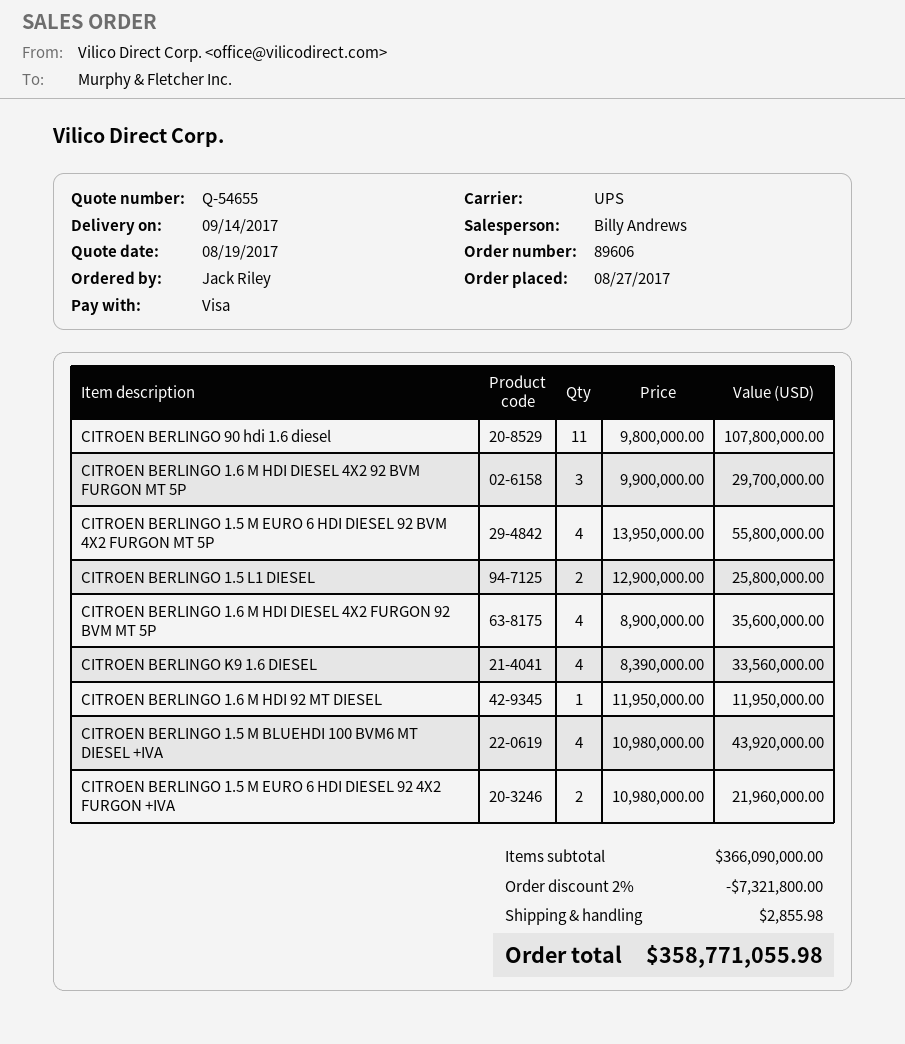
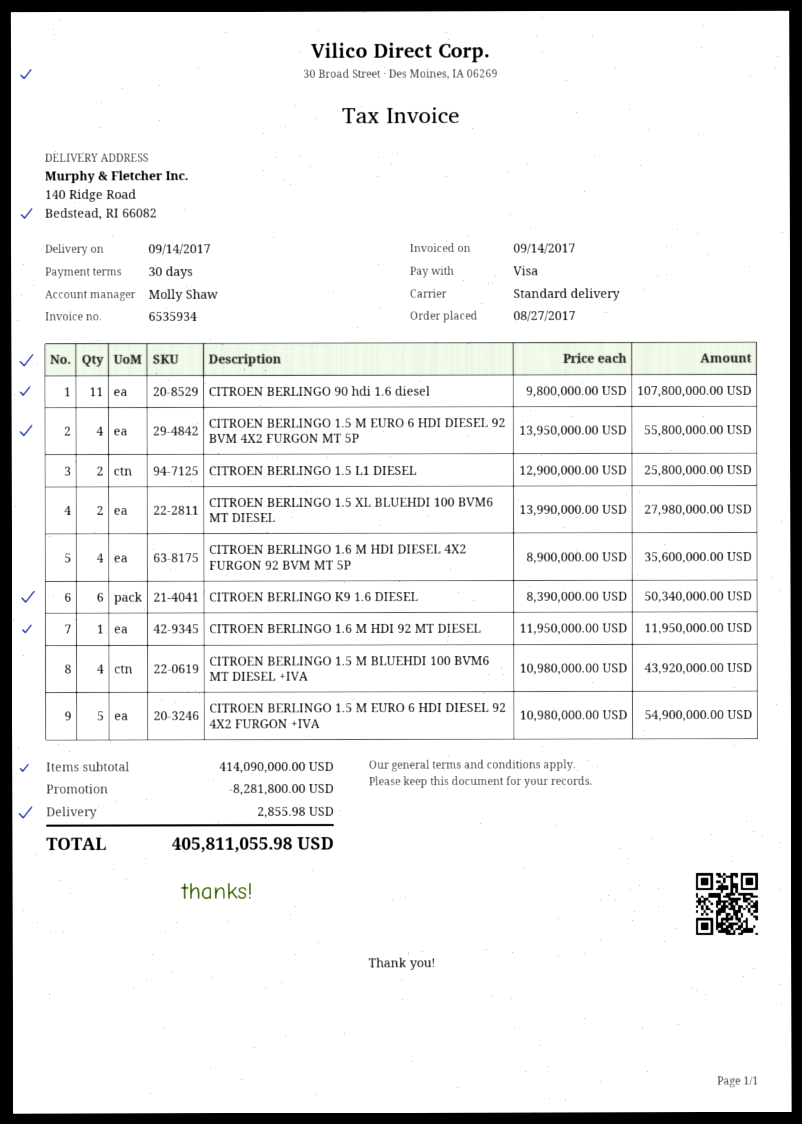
sales rep: Billy Andrews -> Molly Shaw
shipping method: UPS -> standard
CITROEN BERLINGO 1.6 M HDI DIESEL 4X2 92 BVM FURGON MT 5P: 3 x 9900000.00 = 29700000.00 -> none
CITROEN BERLINGO K9 1.6 DIESEL: 4 x 8390000.00 = 33560000.00 -> 6 x 8390000.00 = 50340000.00
CITROEN BERLINGO 1.5 M EURO 6 HDI DIESEL 92 4X2 FURGON +IVA: 2 x 10980000.00 = 21960000.00 -> 5 x 10980000.00 = 54900000.00
CITROEN BERLINGO 1.5 XL BLUEHDI 100 BVM6 MT DIESEL: none -> 2 x 13990000.00 = 27980000.00
subtotal: 366090000.00 -> 414090000.00
discount: 7321800.00 -> 8281800.00
total: 358771055.98 -> 405811055.98

